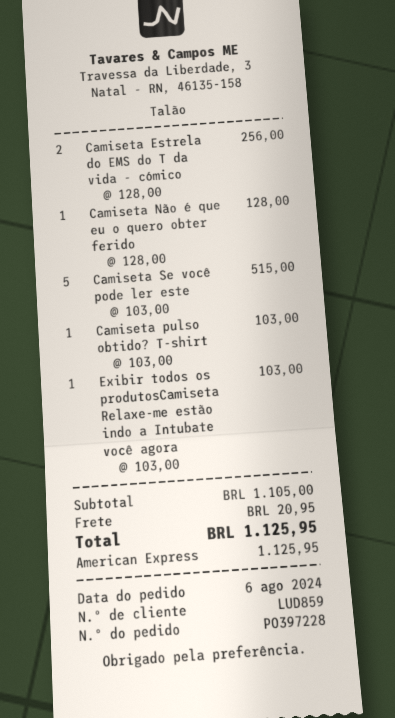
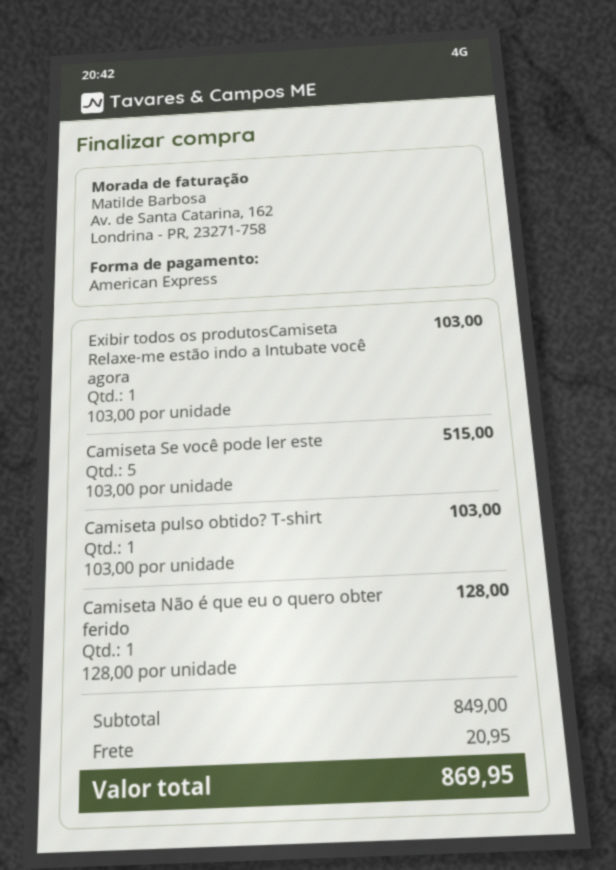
Camiseta Estrela do EMS do T da vida - cómico: 2 x 128.00 = 256.00 -> none
subtotal: 1105.00 -> 849.00
total: 1125.95 -> 869.95

